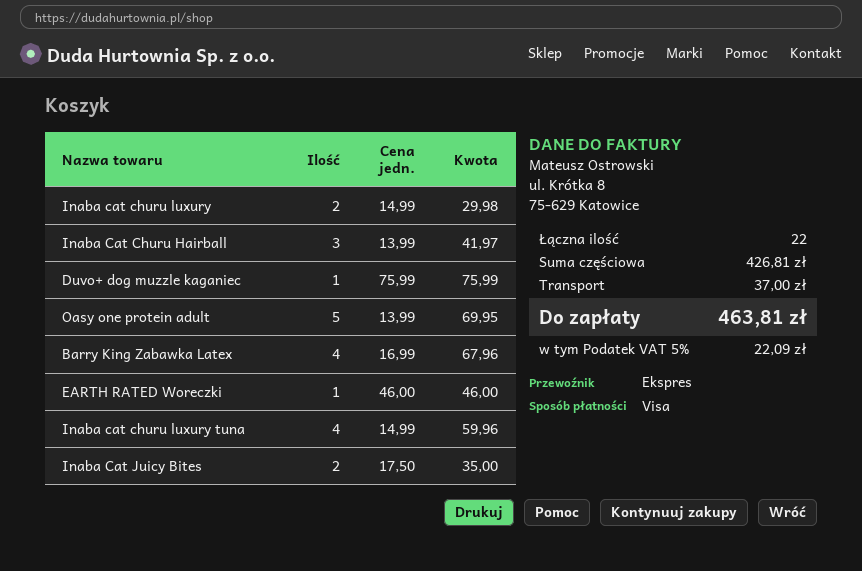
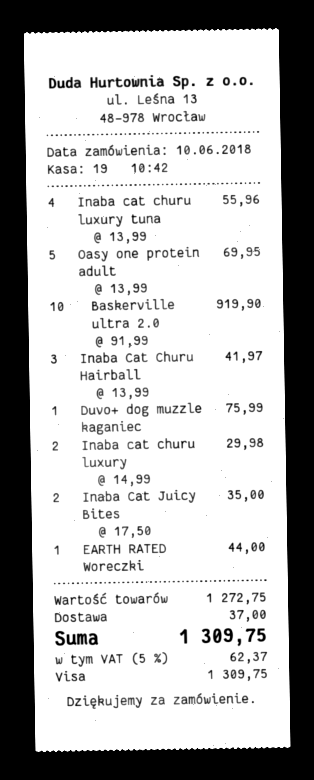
Barry King Zabawka Latex: 4 x 16.99 = 67.96 -> none
EARTH RATED Woreczki: 1 x 46.00 = 46.00 -> 1 x 44.00 = 44.00
Inaba cat churu luxury tuna: 4 x 14.99 = 59.96 -> 4 x 13.99 = 55.96
Baskerville ultra 2.0: none -> 10 x 91.99 = 919.90
subtotal: 426.81 -> 1272.75
tax: 5% = 22.09 -> 5% = 62.37
total: 463.81 -> 1309.75

